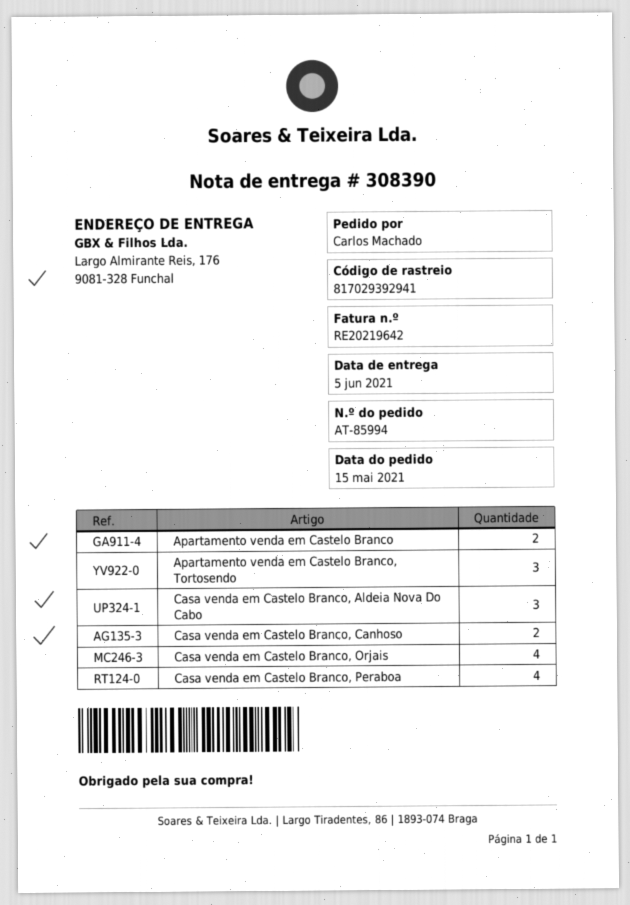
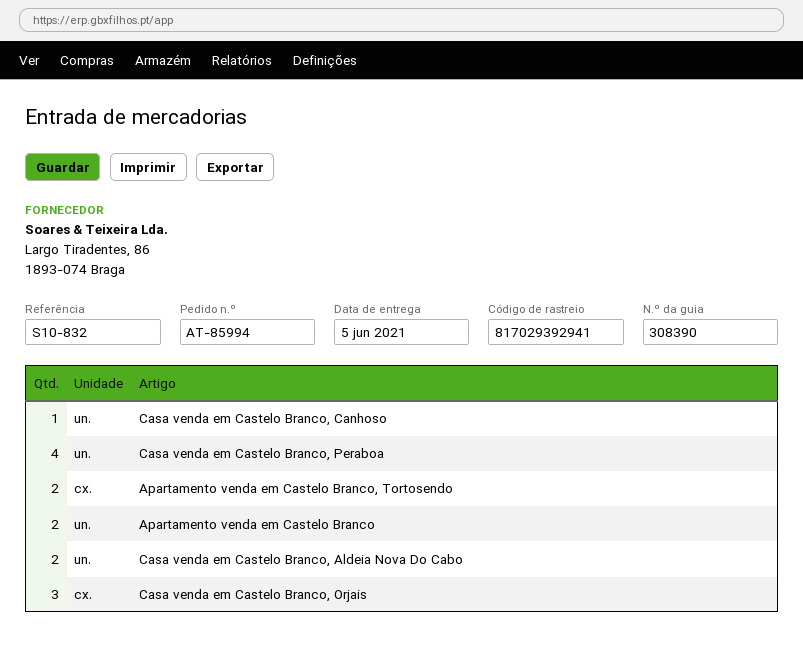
Apartamento venda em Castelo Branco, Tortosendo: 3 -> 2
Casa venda em Castelo Branco, Aldeia Nova Do Cabo: 3 -> 2
Casa venda em Castelo Branco, Canhoso: 2 -> 1
Casa venda em Castelo Branco, Orjais: 4 -> 3

